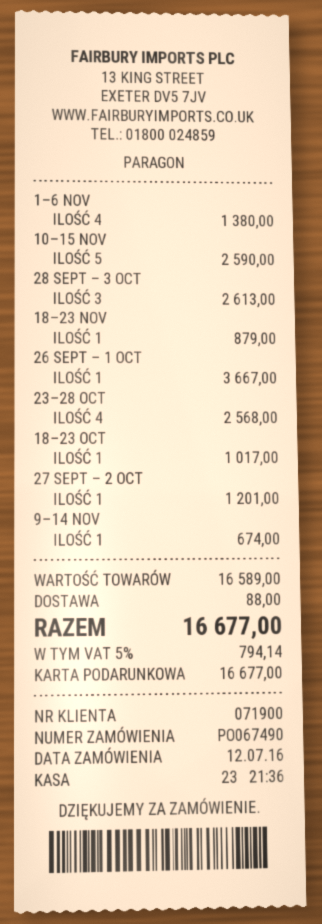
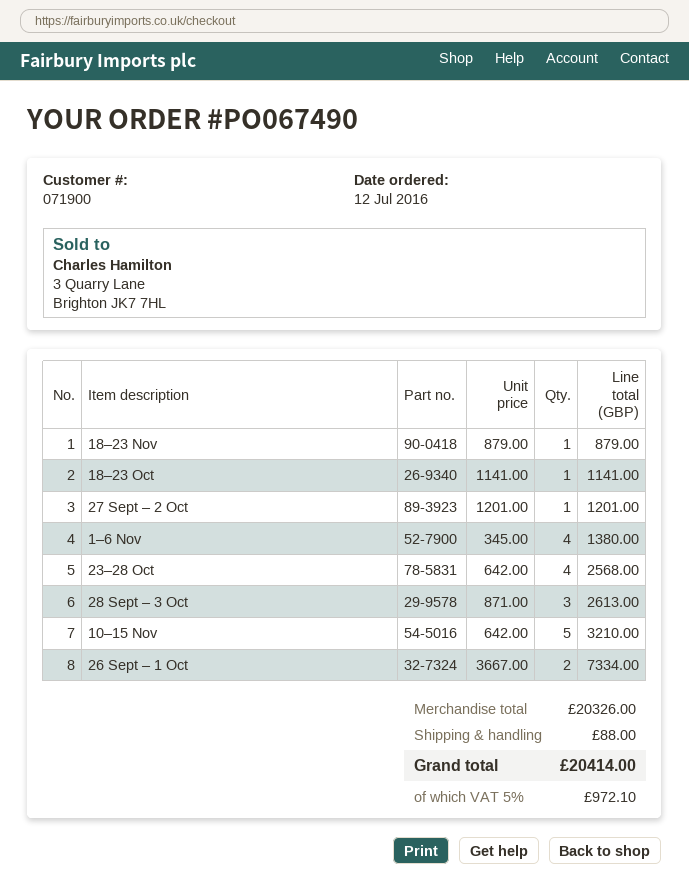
10–15 NOV: 5 for 2590.00 -> 5 for 3210.00
26 SEPT – 1 OCT: 1 for 3667.00 -> 2 for 7334.00
18–23 OCT: 1 for 1017.00 -> 1 for 1141.00
9–14 NOV: 1 for 674.00 -> none
subtotal: 16589.00 -> 20326.00
tax: 5% = 794.14 -> 5% = 972.10
total: 16677.00 -> 20414.00

